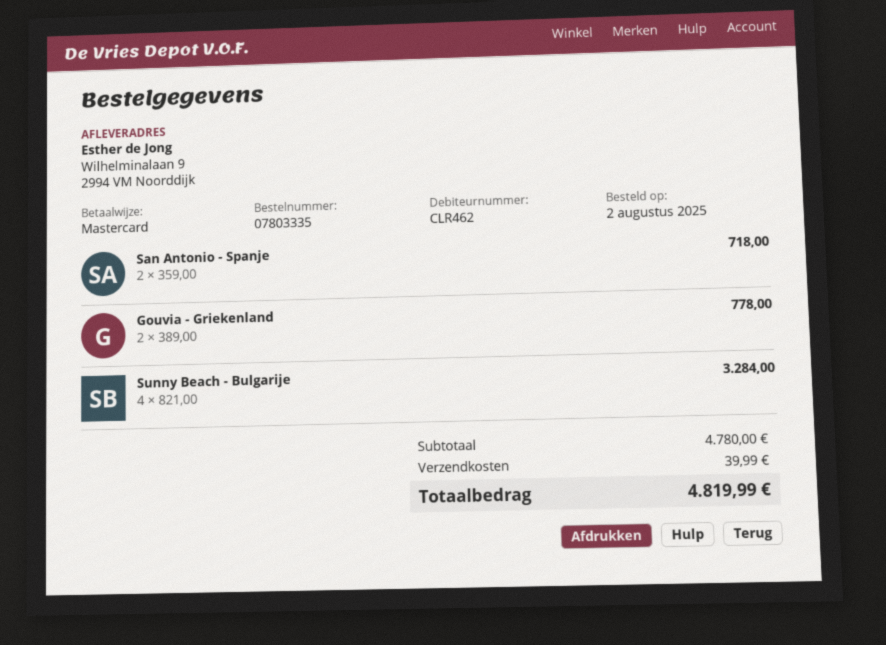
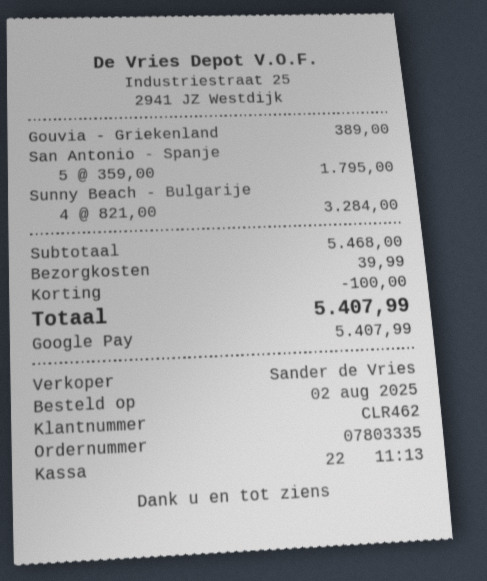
payment method: Mastercard -> Google Pay
San Antonio - Spanje: 2 x 359.00 = 718.00 -> 5 x 359.00 = 1795.00
Gouvia - Griekenland: 2 x 389.00 = 778.00 -> 1 x 389.00 = 389.00
subtotal: 4780.00 -> 5468.00
discount: none -> 100.00
total: 4819.99 -> 5407.99

